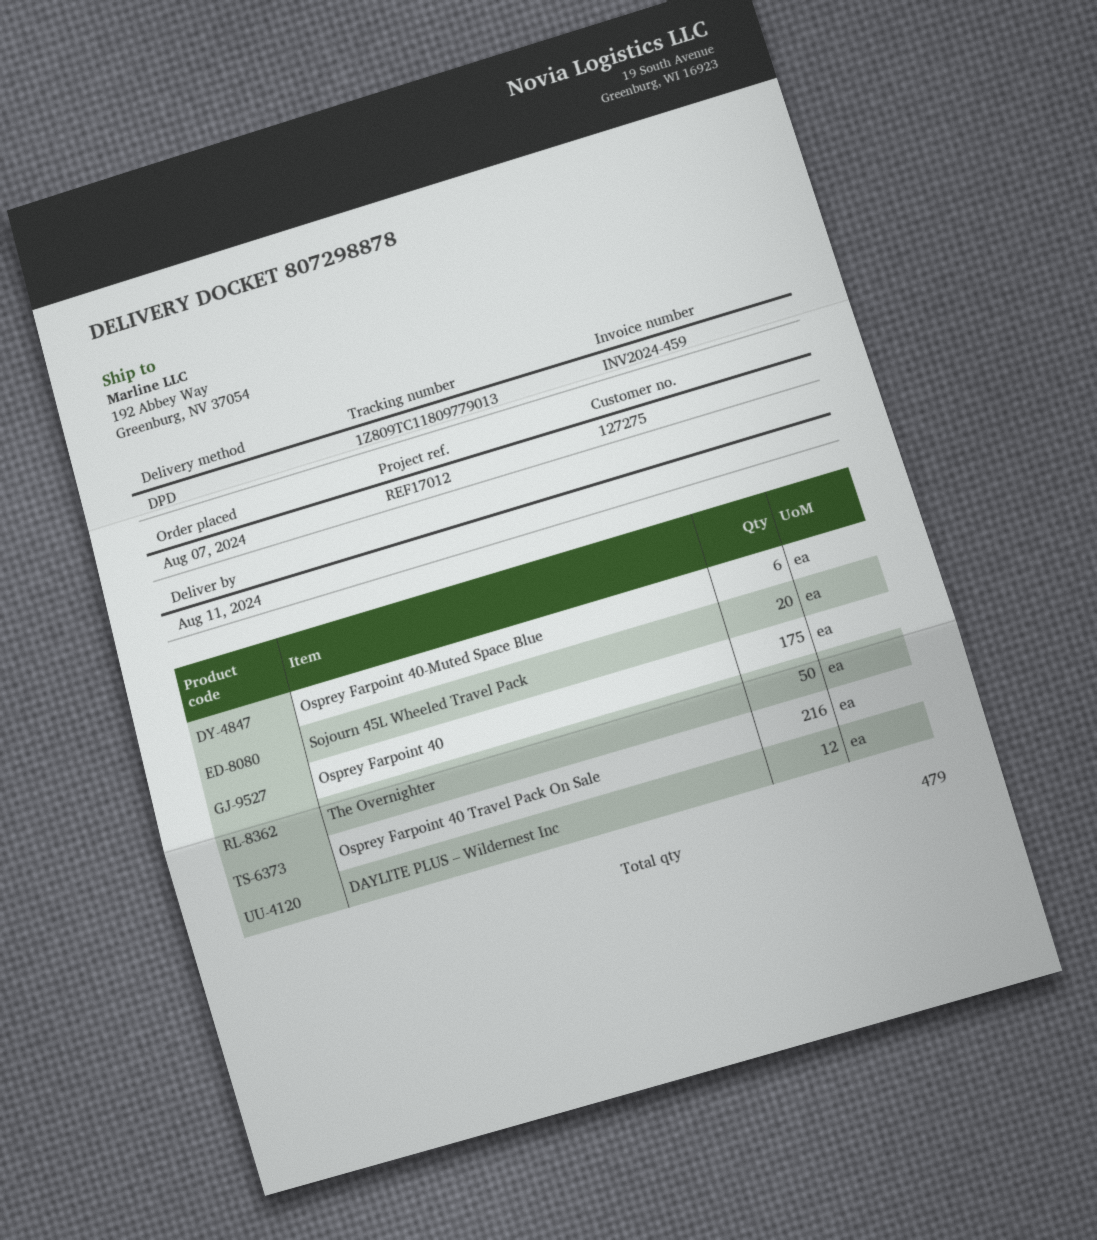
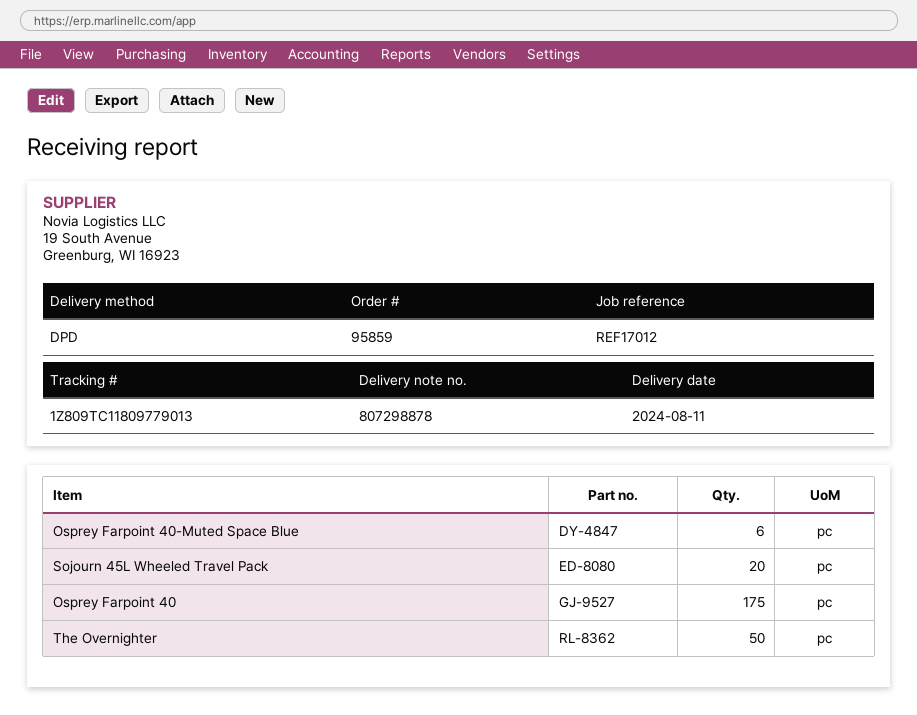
Osprey Farpoint 40 Travel Pack On Sale: 216 -> none
DAYLITE PLUS – Wildernest Inc: 12 -> none

